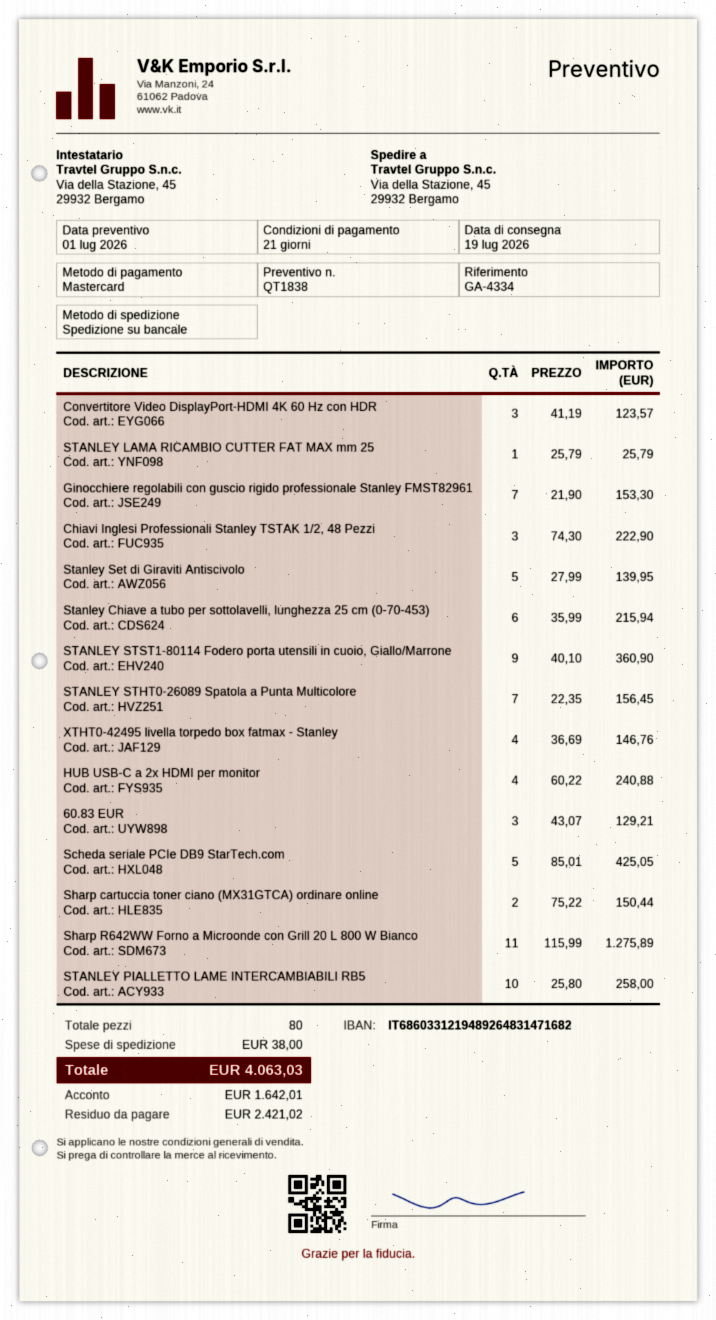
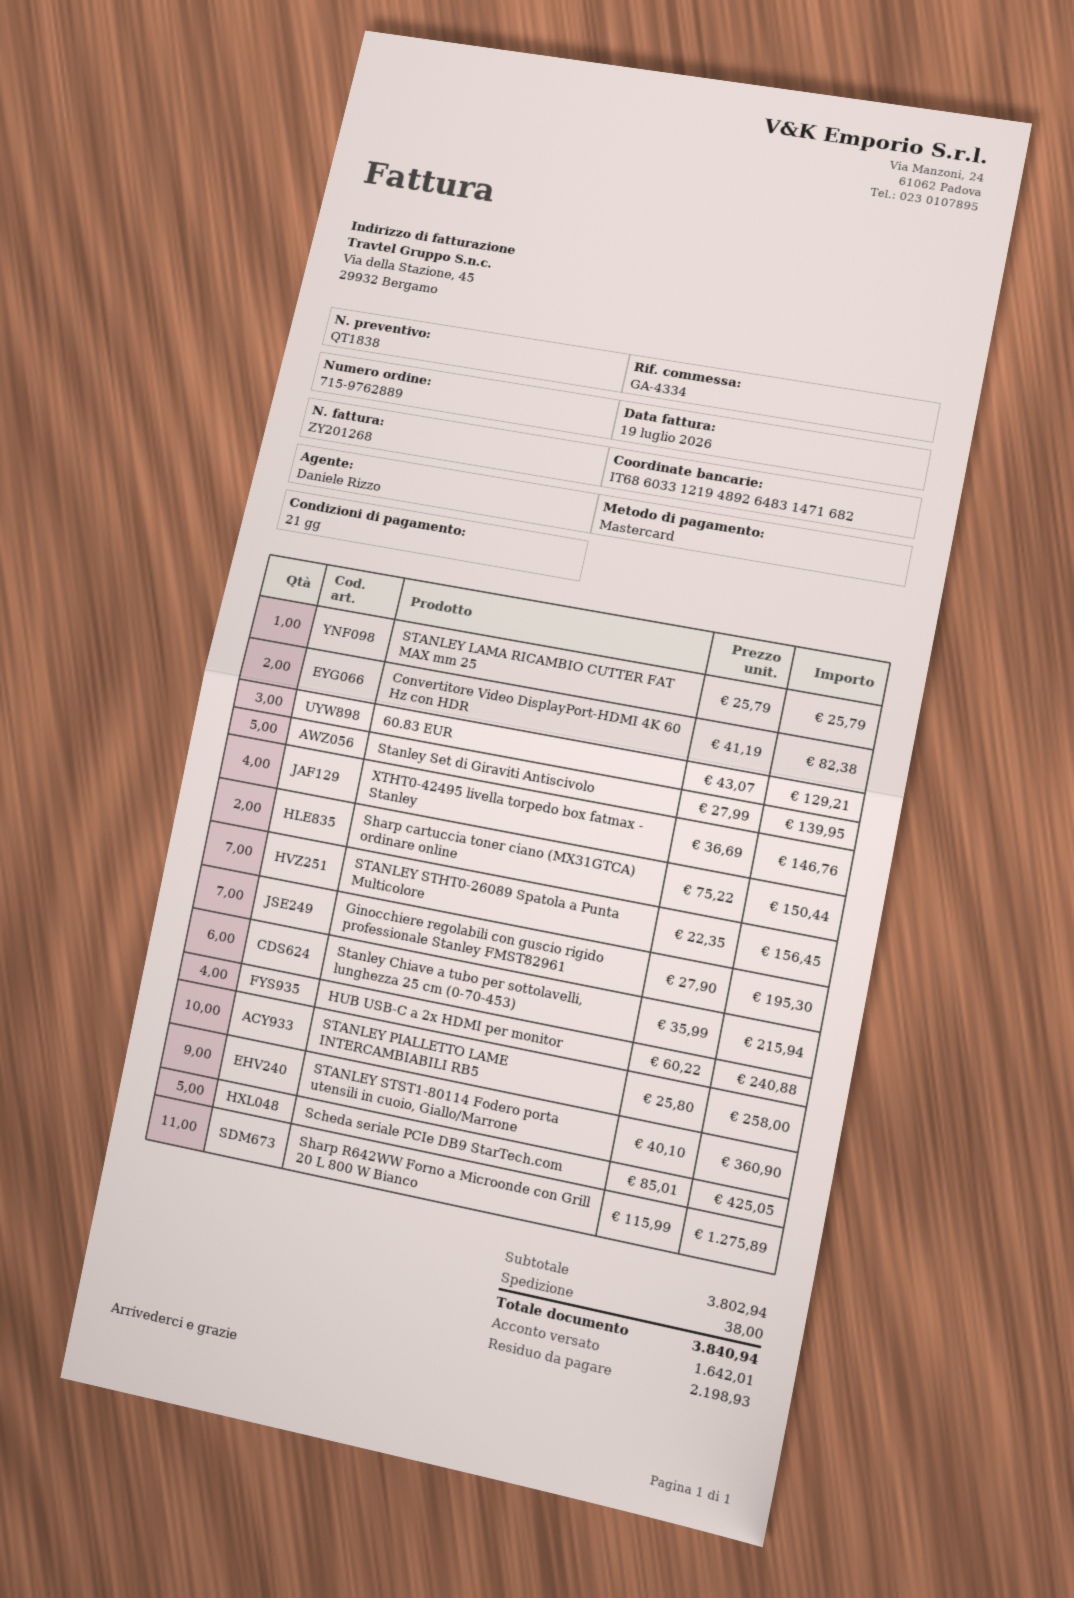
Convertitore Video DisplayPort‑HDMI 4K 60 Hz con HDR: 3 x 41.19 = 123.57 -> 2 x 41.19 = 82.38
Ginocchiere regolabili con guscio rigido professionale Stanley FMST82961: 7 x 21.90 = 153.30 -> 7 x 27.90 = 195.30
Chiavi Inglesi Professionali Stanley TSTAK 1/2, 48 Pezzi: 3 x 74.30 = 222.90 -> none
total: 4063.03 -> 3840.94
balance: 2421.02 -> 2198.93

